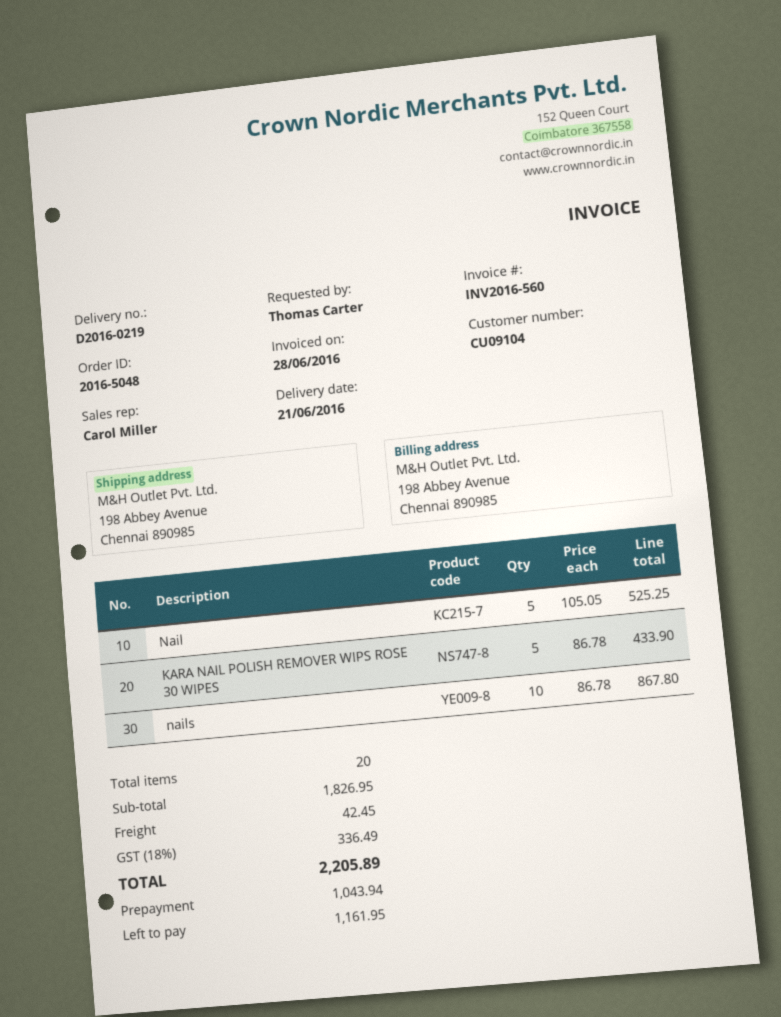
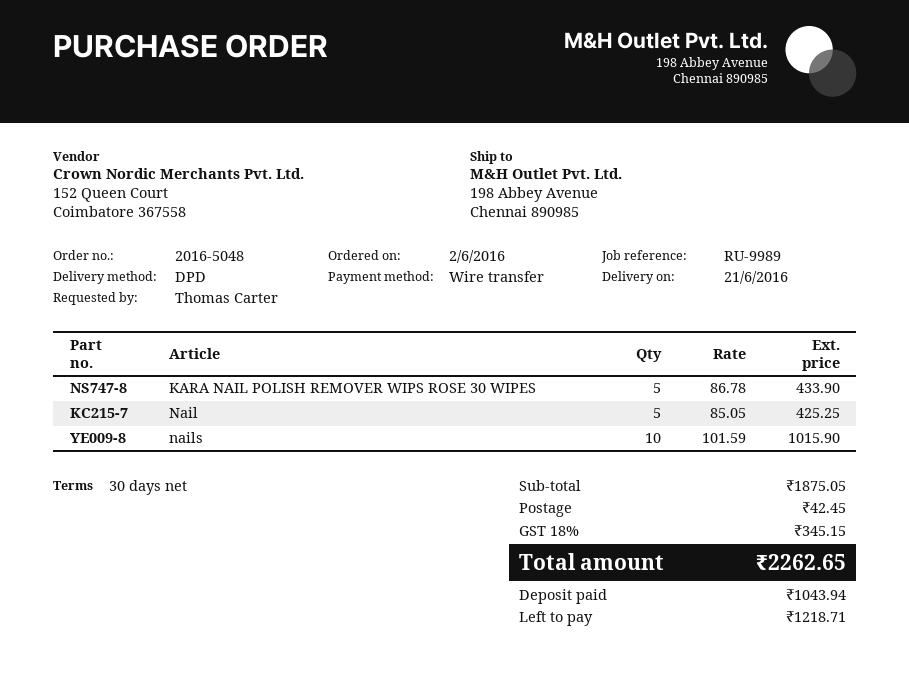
Nail: 5 x 105.05 = 525.25 -> 5 x 85.05 = 425.25
nails: 10 x 86.78 = 867.80 -> 10 x 101.59 = 1015.90
subtotal: 1826.95 -> 1875.05
tax: 18% = 336.49 -> 18% = 345.15
total: 2205.89 -> 2262.65
balance: 1161.95 -> 1218.71

